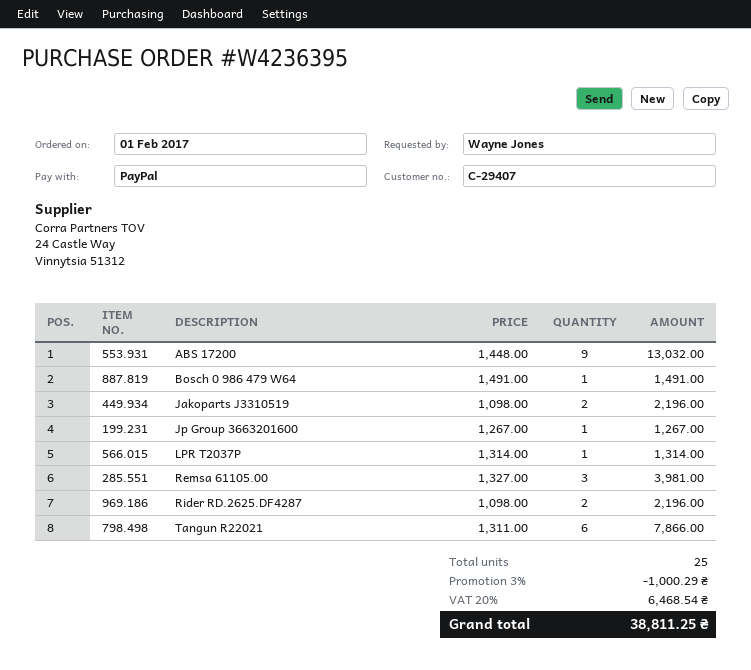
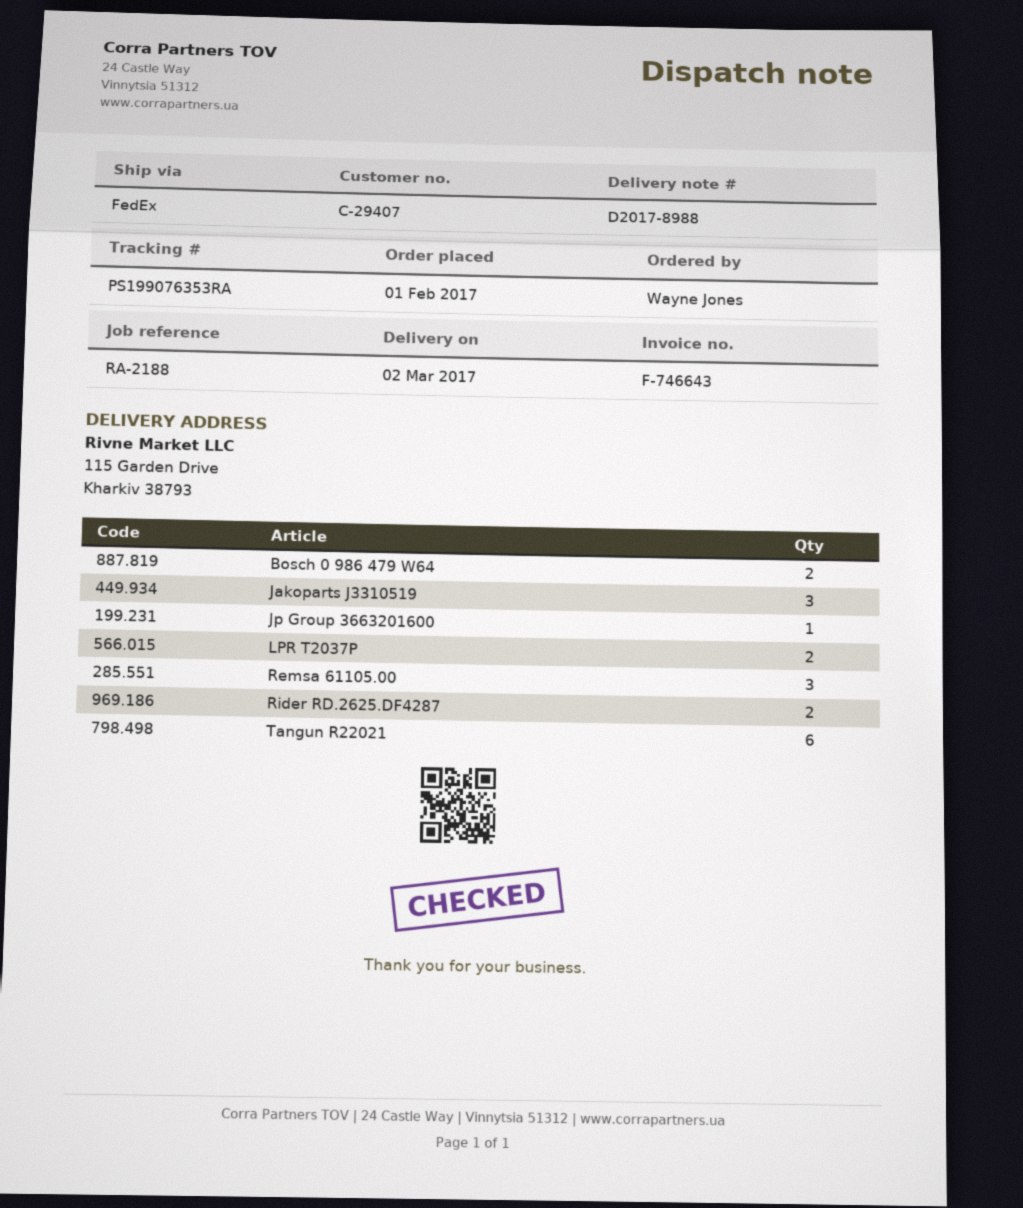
ABS 17200: 9 -> none
Bosch 0 986 479 W64: 1 -> 2
Jakoparts J3310519: 2 -> 3
LPR T2037P: 1 -> 2

